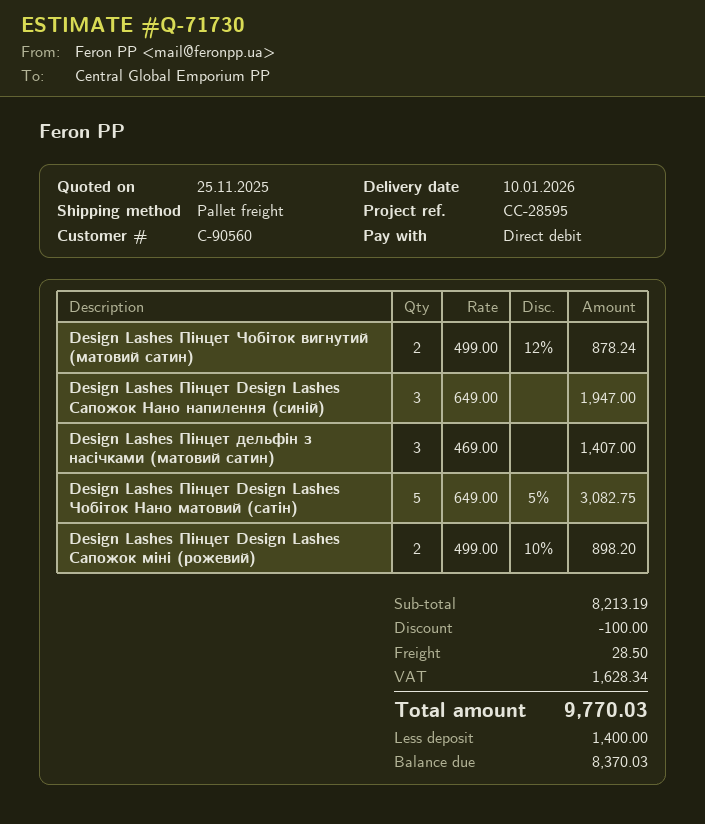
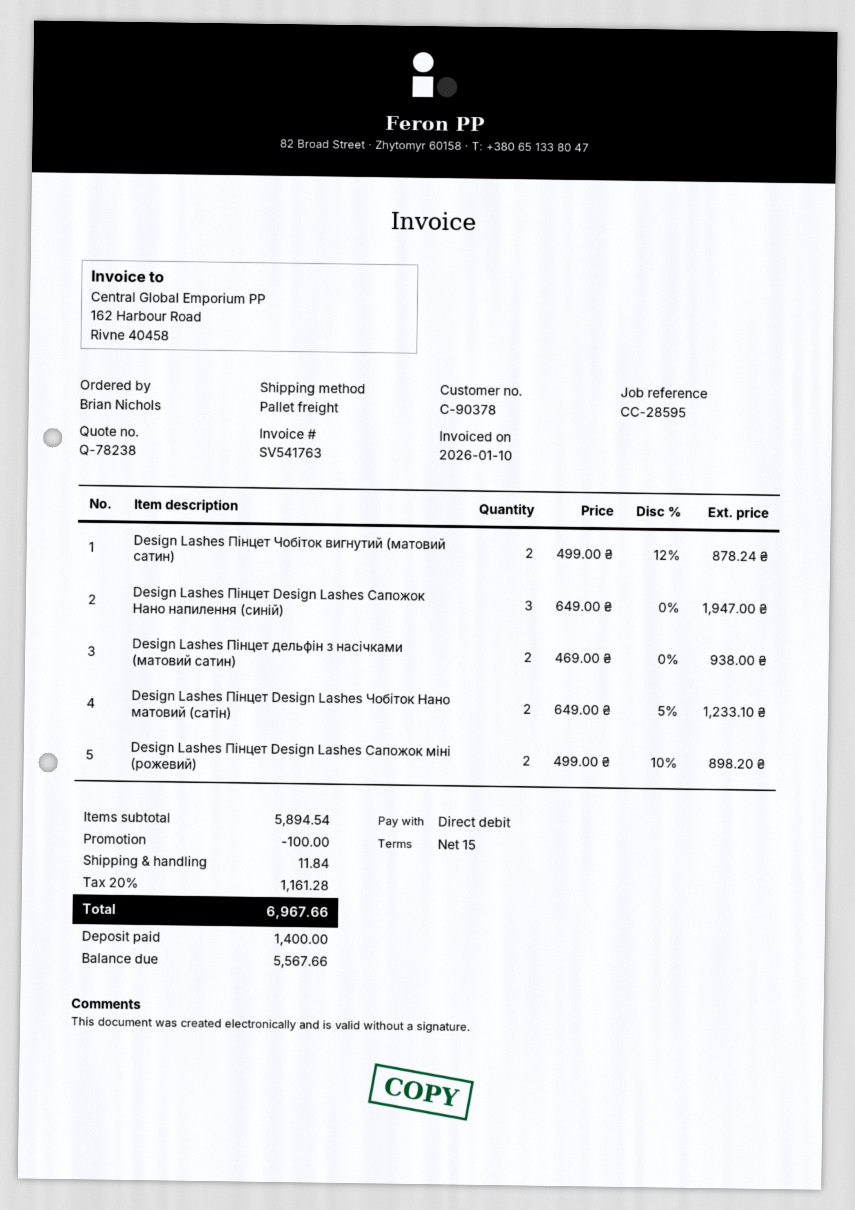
quote number: Q-71730 -> Q-78238
customer number: C-90560 -> C-90378
Design Lashes Пінцет дельфін з насічками (матовий сатин): 3 x 469.00 = 1407.00 -> 2 x 469.00 = 938.00
Design Lashes Пінцет Design Lashes Чобіток Нано матовий (сатін): 5 x 649.00 - 5% = 3082.75 -> 2 x 649.00 - 5% = 1233.10
subtotal: 8213.19 -> 5894.54
shipping: 28.50 -> 11.84
tax: 1628.34 -> 1161.28
total: 9770.03 -> 6967.66
balance: 8370.03 -> 5567.66

